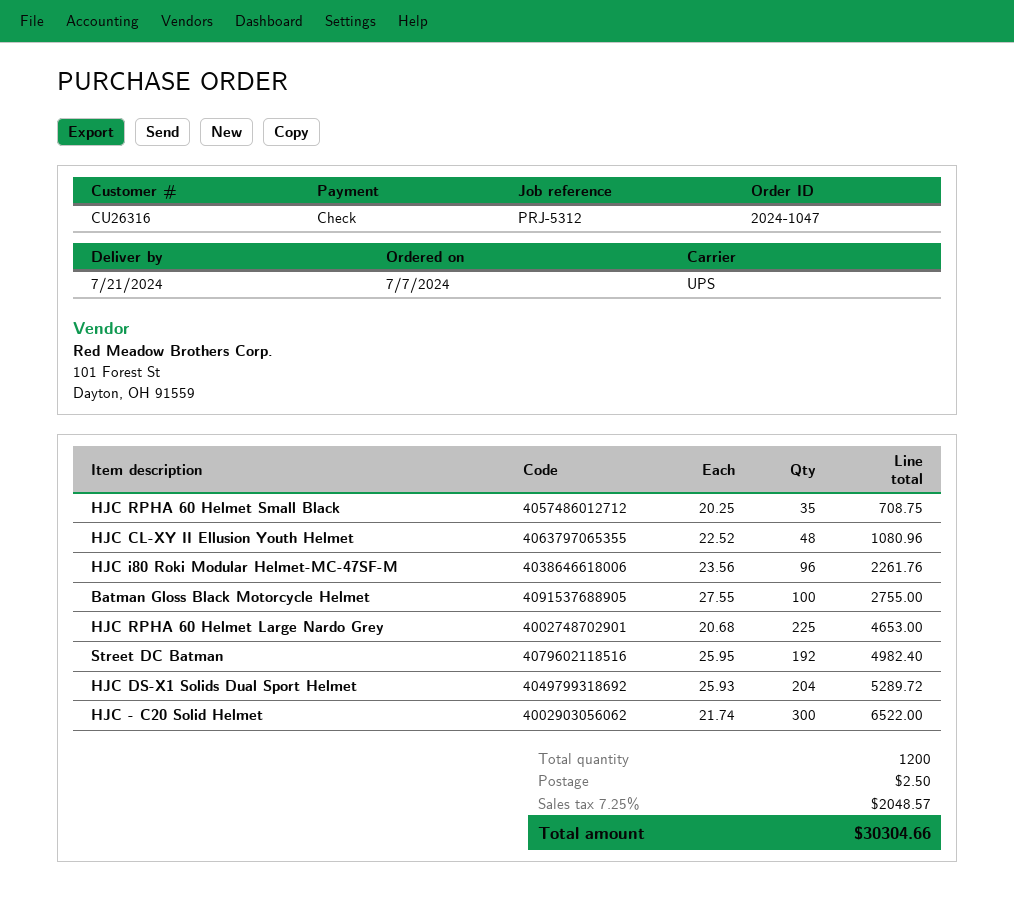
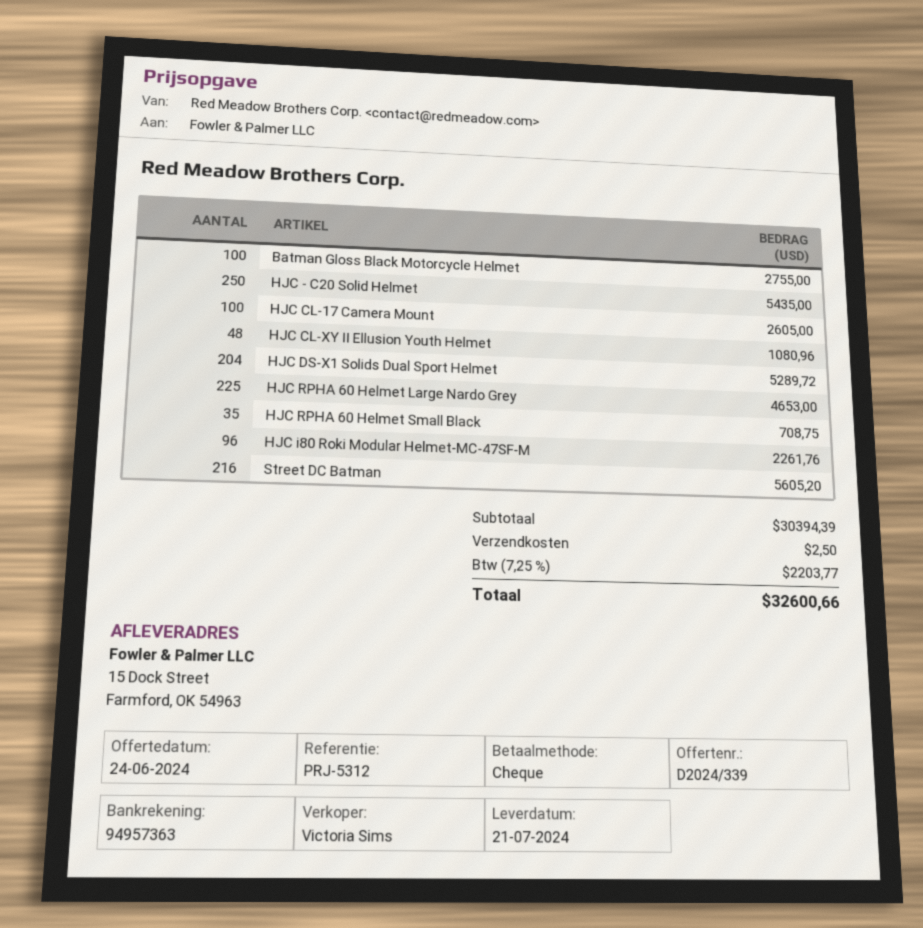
Street DC Batman: 192 for 4982.40 -> 216 for 5605.20
HJC - C20 Solid Helmet: 300 for 6522.00 -> 250 for 5435.00
HJC CL-17 Camera Mount: none -> 100 for 2605.00
tax: 7.25% = 2048.57 -> 7.25% = 2203.77
total: 30304.66 -> 32600.66

